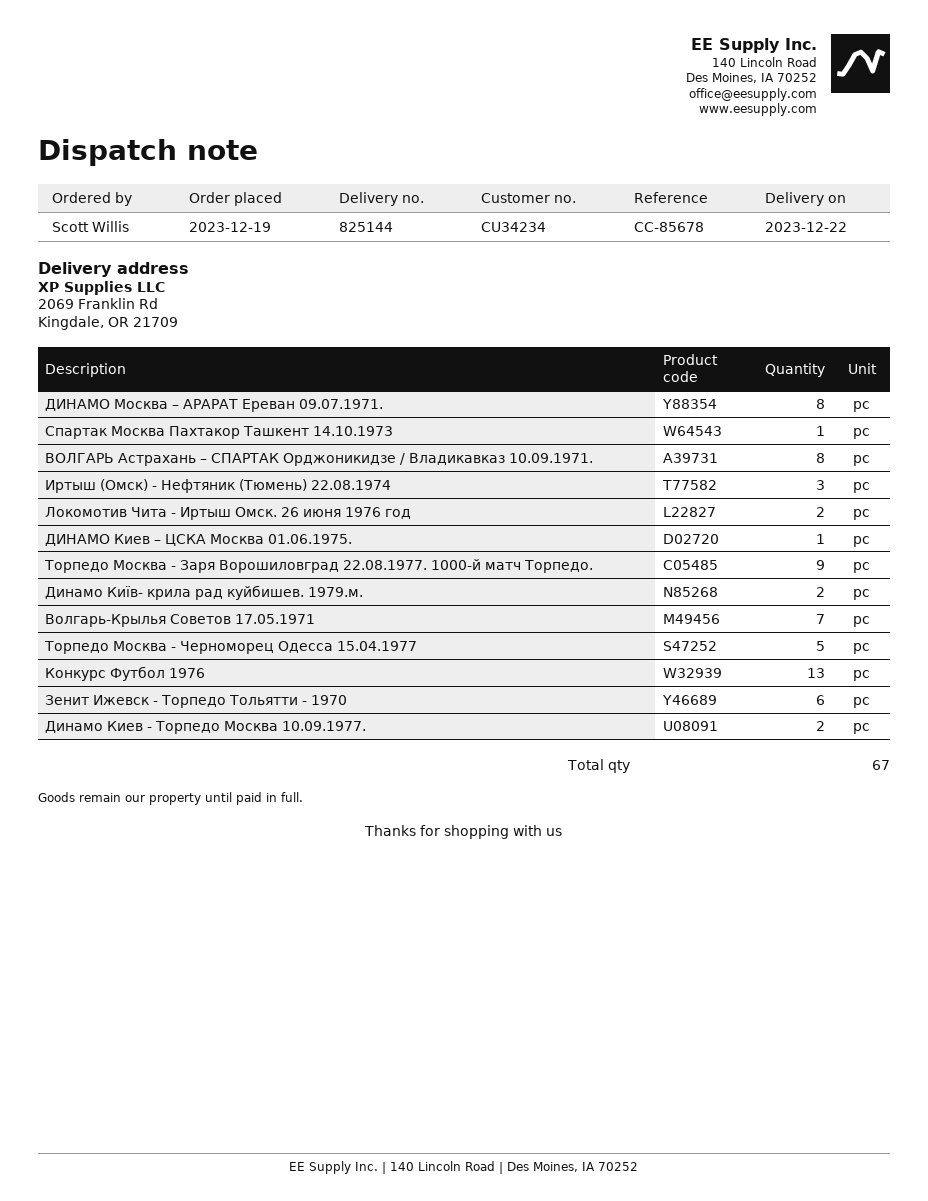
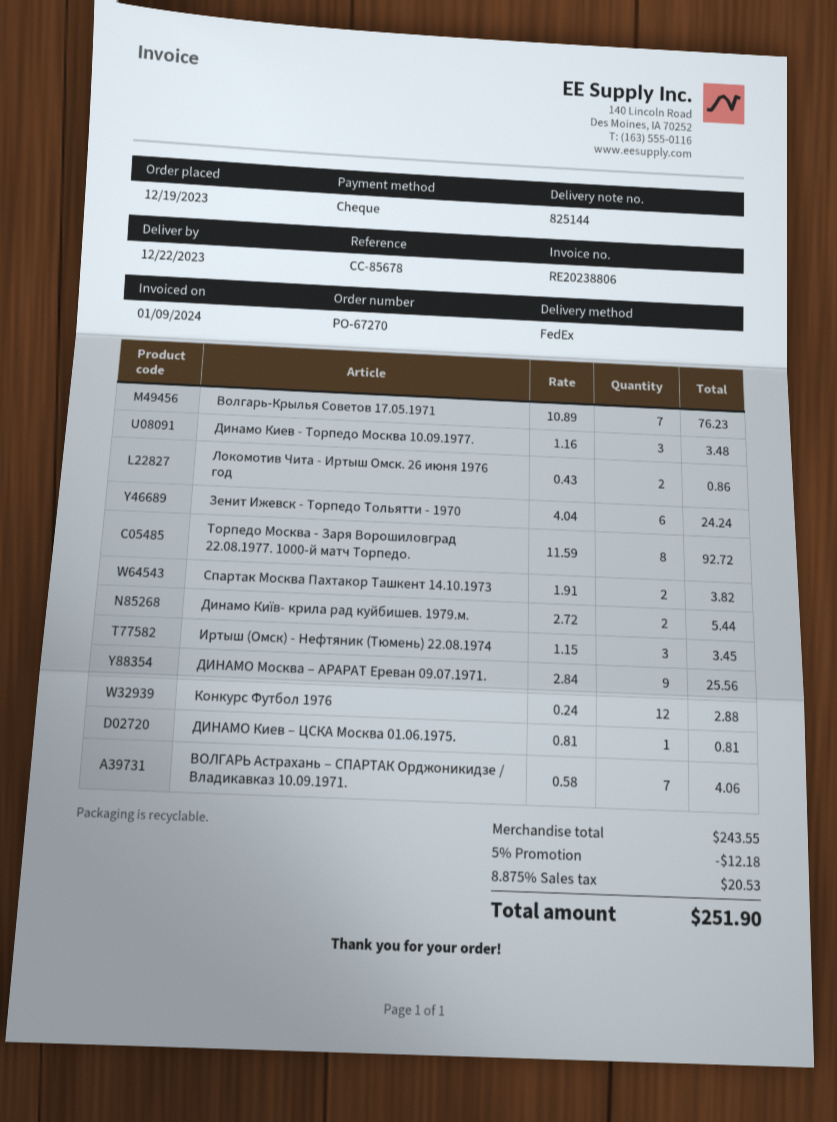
ДИНАМО Москва – АРАРАТ Ереван 09.07.1971.: 8 -> 9
Спартак Москва Пахтакор Ташкент 14.10.1973: 1 -> 2
ВОЛГАРЬ Астрахань – СПАРТАК Орджоникидзе / Владикавказ 10.09.1971.: 8 -> 7
Торпедо Москва - Заря Ворошиловград 22.08.1977. 1000-й матч Торпедо.: 9 -> 8
Торпедо Москва - Черноморец Одесса 15.04.1977: 5 -> none
Конкурс Футбол 1976: 13 -> 12
Динамо Киев - Торпедо Москва 10.09.1977.: 2 -> 3

